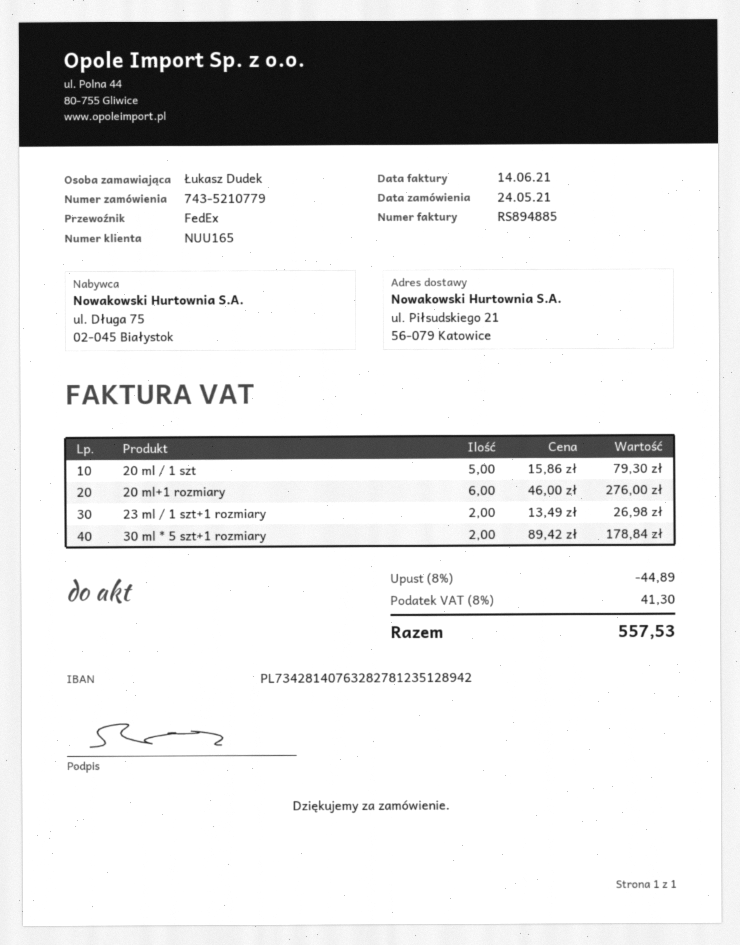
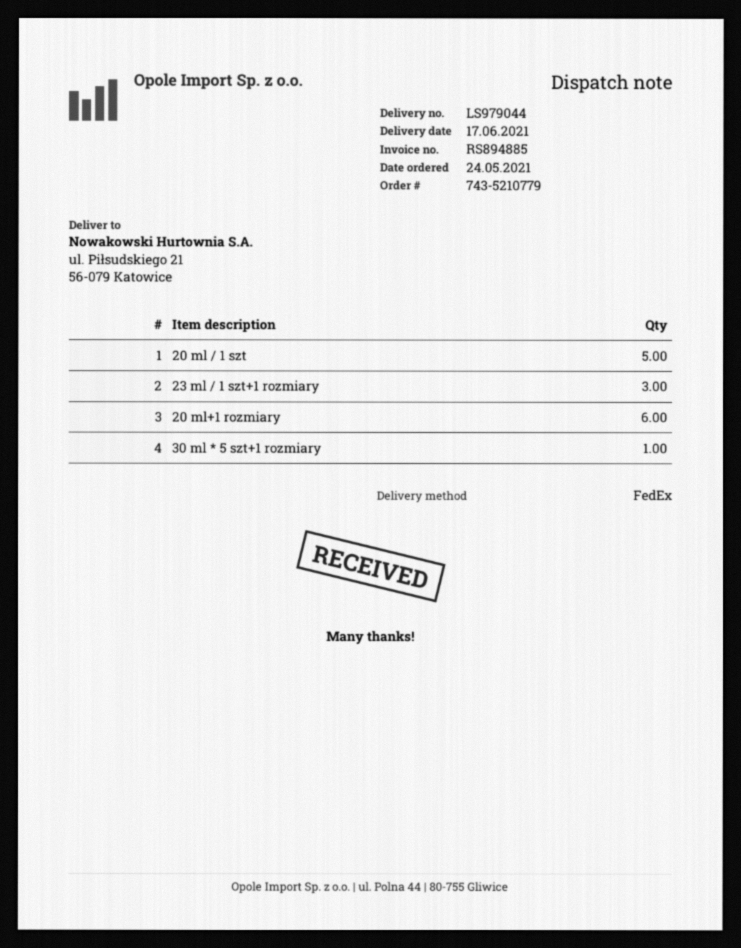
23 ml / 1 szt+1 rozmiary: 2 -> 3
30 ml * 5 szt+1 rozmiary: 2 -> 1

